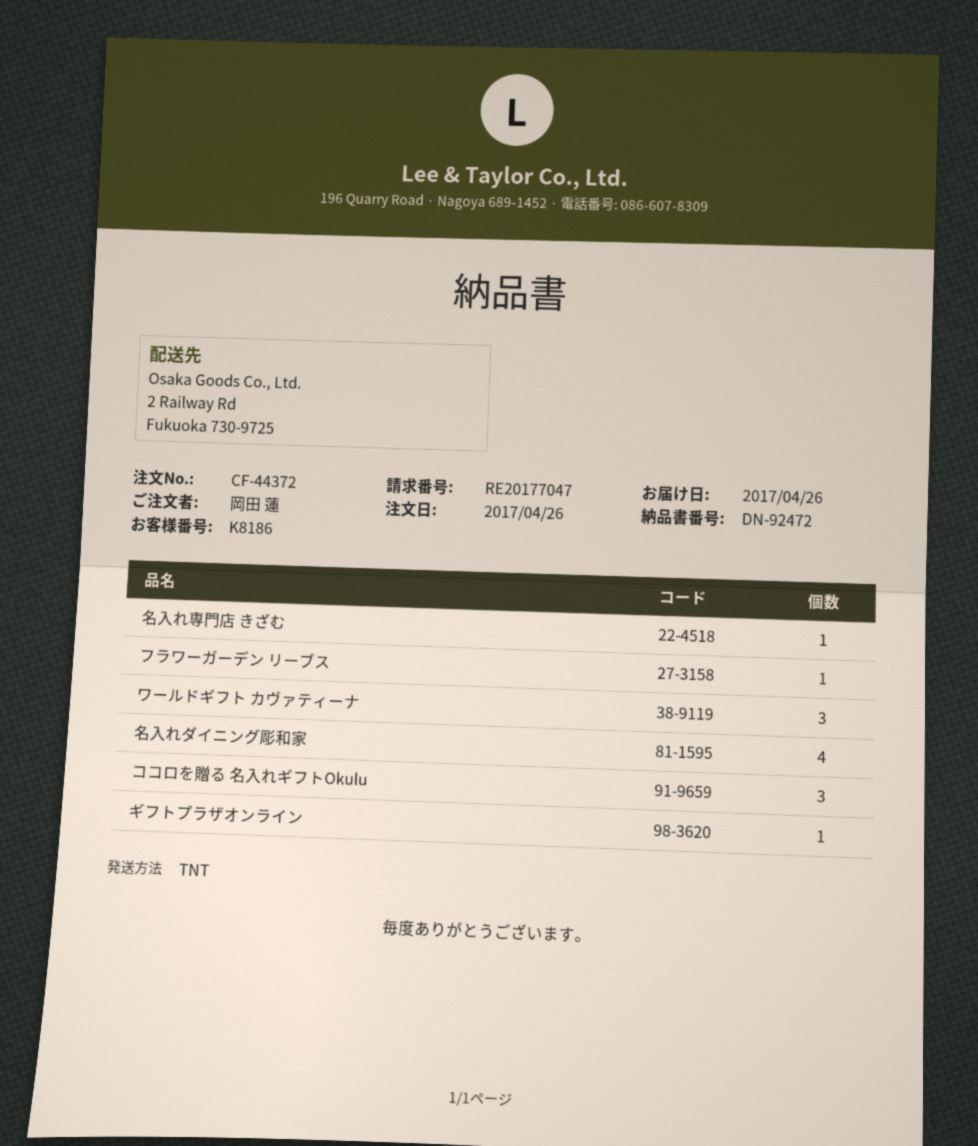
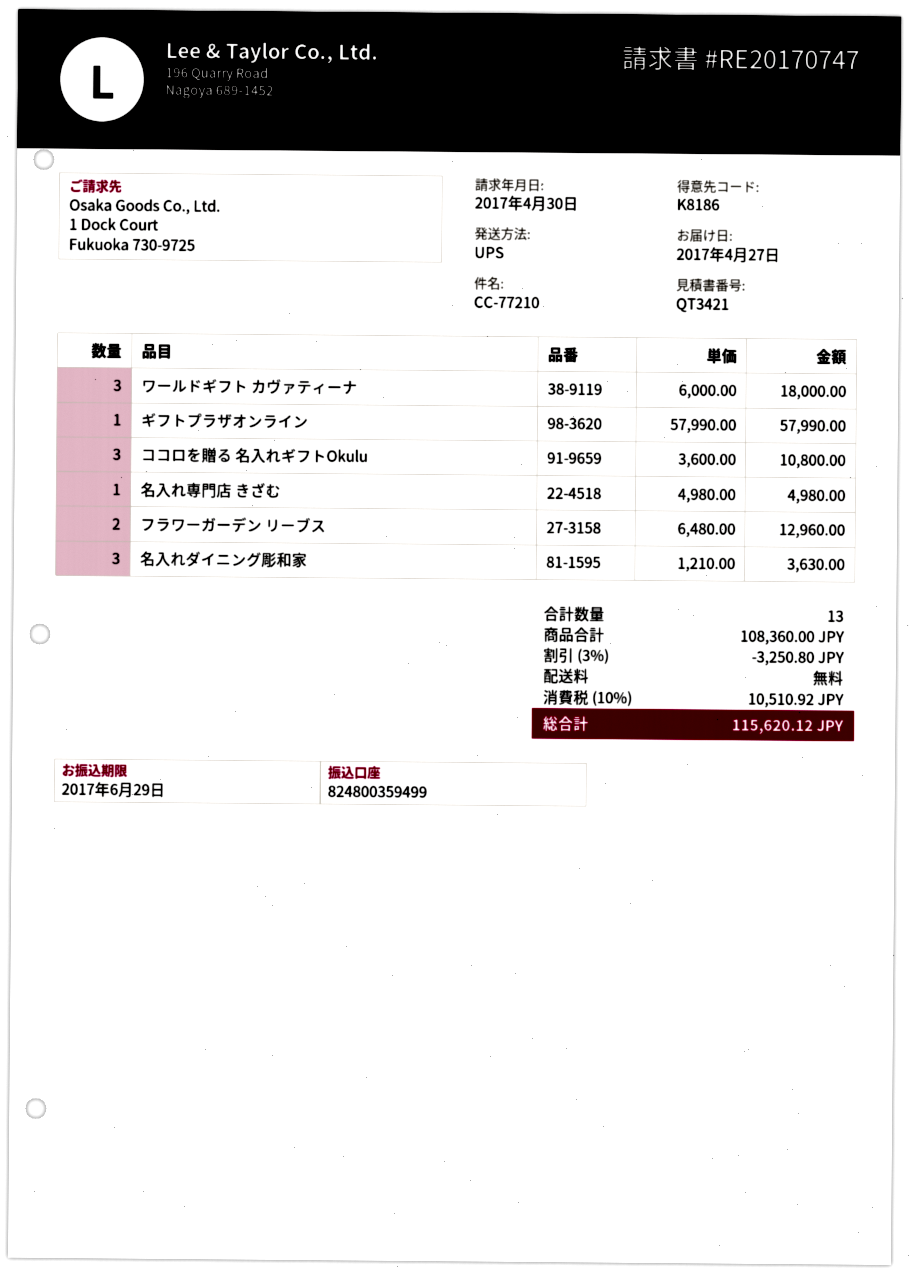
delivery date: 2017-04-26 -> 2017-04-27
invoice number: RE20177047 -> RE20170747
shipping method: TNT -> UPS
フラワーガーデン リーブス: 1 -> 2
名入れダイニング彫和家: 4 -> 3

